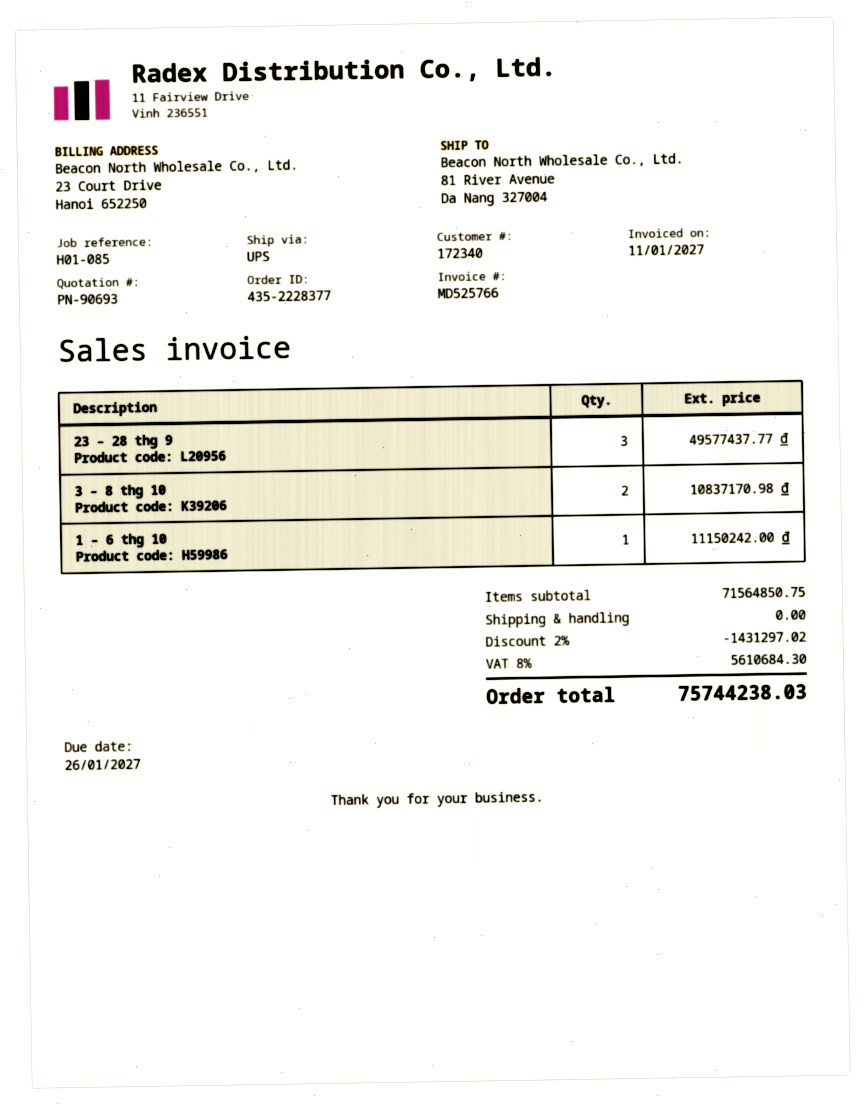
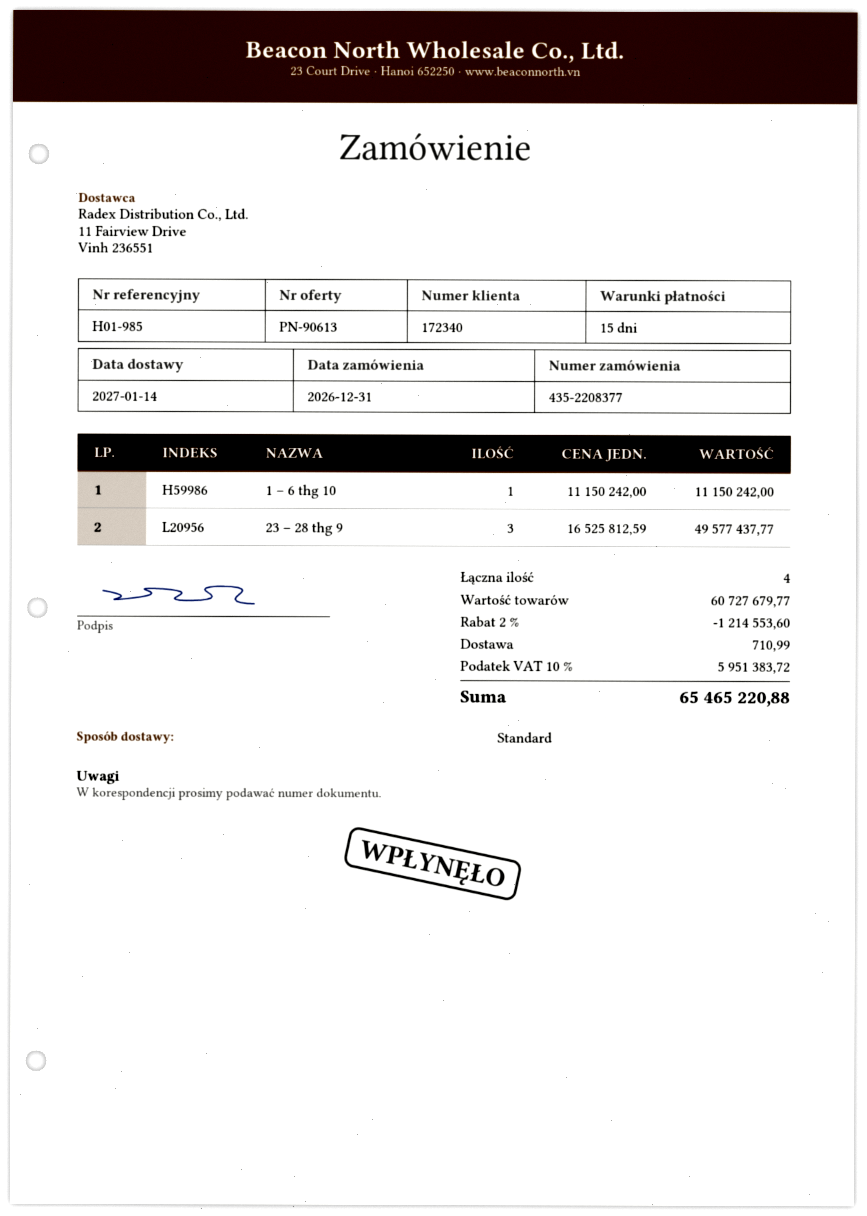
quote number: PN-90693 -> PN-90613
order number: 435-2228377 -> 435-2208377
reference: H01-085 -> H01-985
shipping method: UPS -> standard
3 – 8 thg 10: 2 for 10837170.98 -> none
subtotal: 71564850.75 -> 60727679.77
discount: 2% = 1431297.02 -> 2% = 1214553.60
shipping: 0.00 -> 710.99
tax: 8% = 5610684.30 -> 10% = 5951383.72
total: 75744238.03 -> 65465220.88

